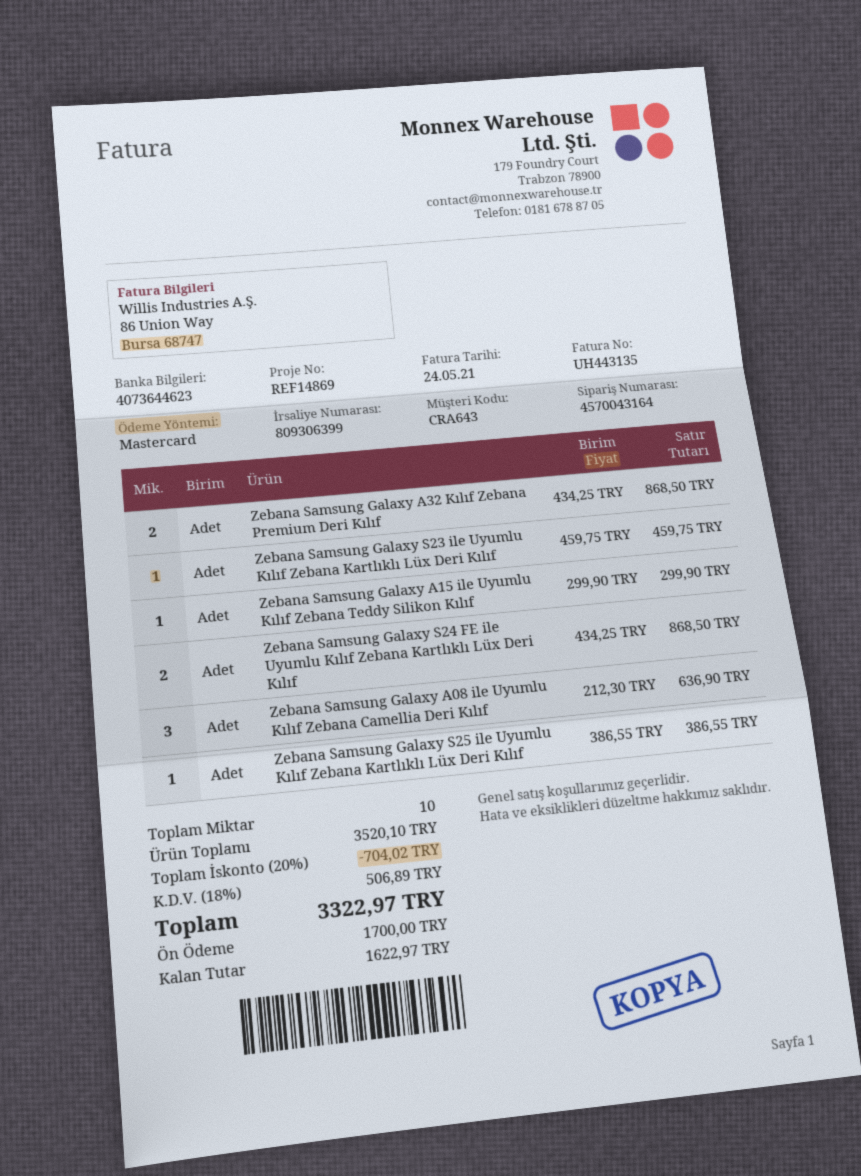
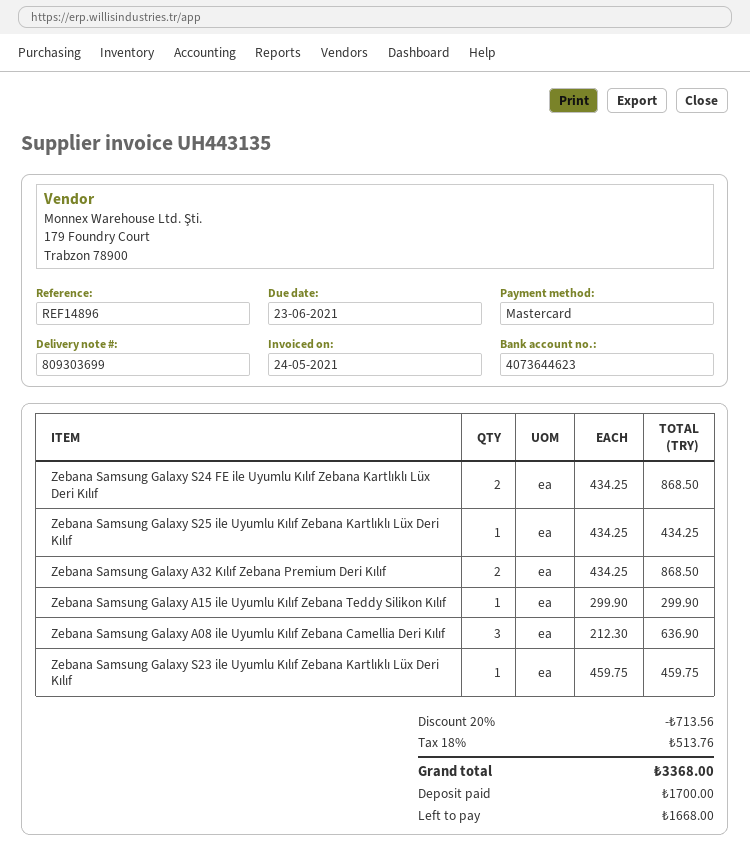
delivery note number: 809306399 -> 809303699
reference: REF14869 -> REF14896
Zebana Samsung Galaxy S25 ile Uyumlu Kılıf Zebana Kartlıklı Lüx Deri Kılıf: 1 x 386.55 = 386.55 -> 1 x 434.25 = 434.25
discount: 20% = 704.02 -> 20% = 713.56
tax: 18% = 506.89 -> 18% = 513.76
total: 3322.97 -> 3368.00
balance: 1622.97 -> 1668.00

